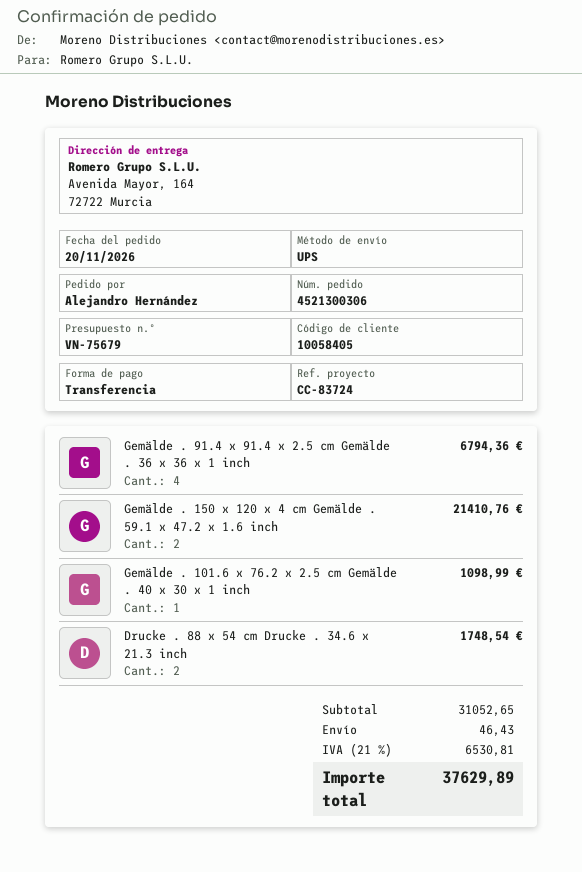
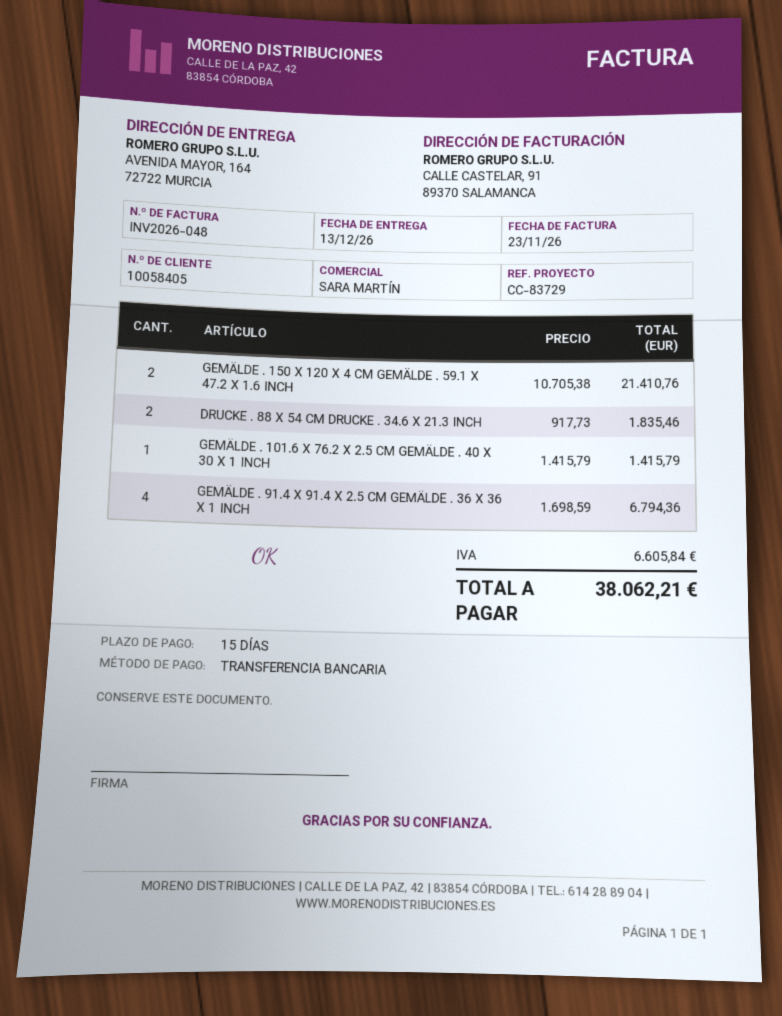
reference: CC-83724 -> CC-83729
Gemälde . 101.6 x 76.2 x 2.5 cm Gemälde . 40 x 30 x 1 inch: 1 for 1098.99 -> 1 for 1415.79
Drucke . 88 x 54 cm Drucke . 34.6 x 21.3 inch: 2 for 1748.54 -> 2 for 1835.46
shipping: 46.43 -> none
tax: 6530.81 -> 6605.84
total: 37629.89 -> 38062.21

